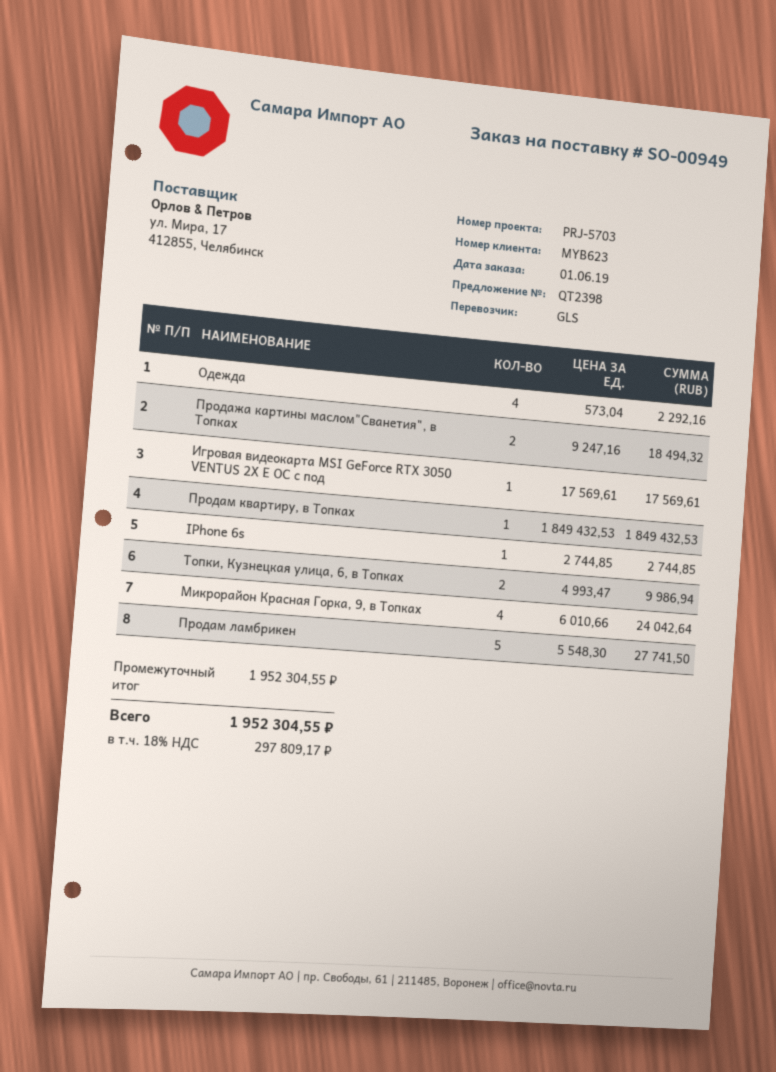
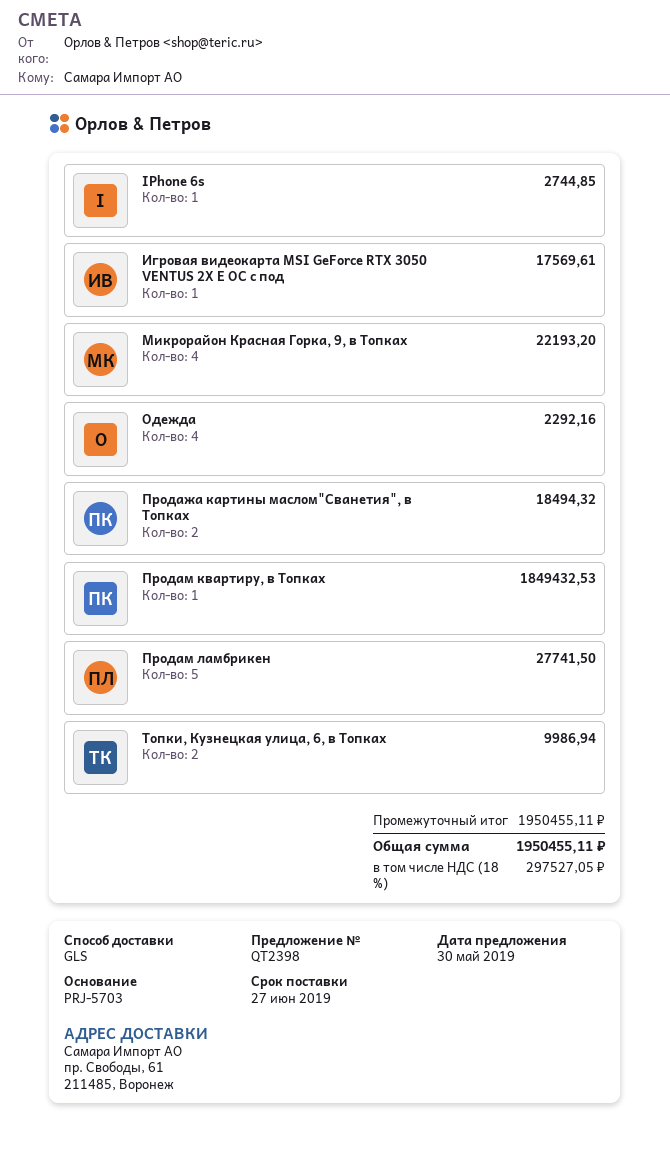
Микрорайон Красная Горка, 9, в Топках: 4 for 24042.64 -> 4 for 22193.20
subtotal: 1952304.55 -> 1950455.11
tax: 18% = 297809.17 -> 18% = 297527.05
total: 1952304.55 -> 1950455.11

